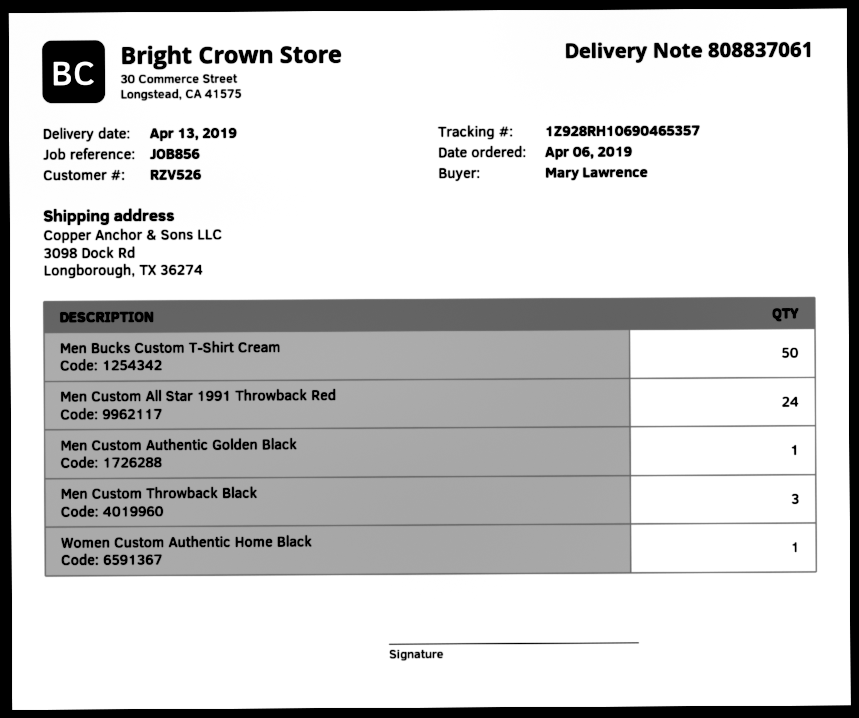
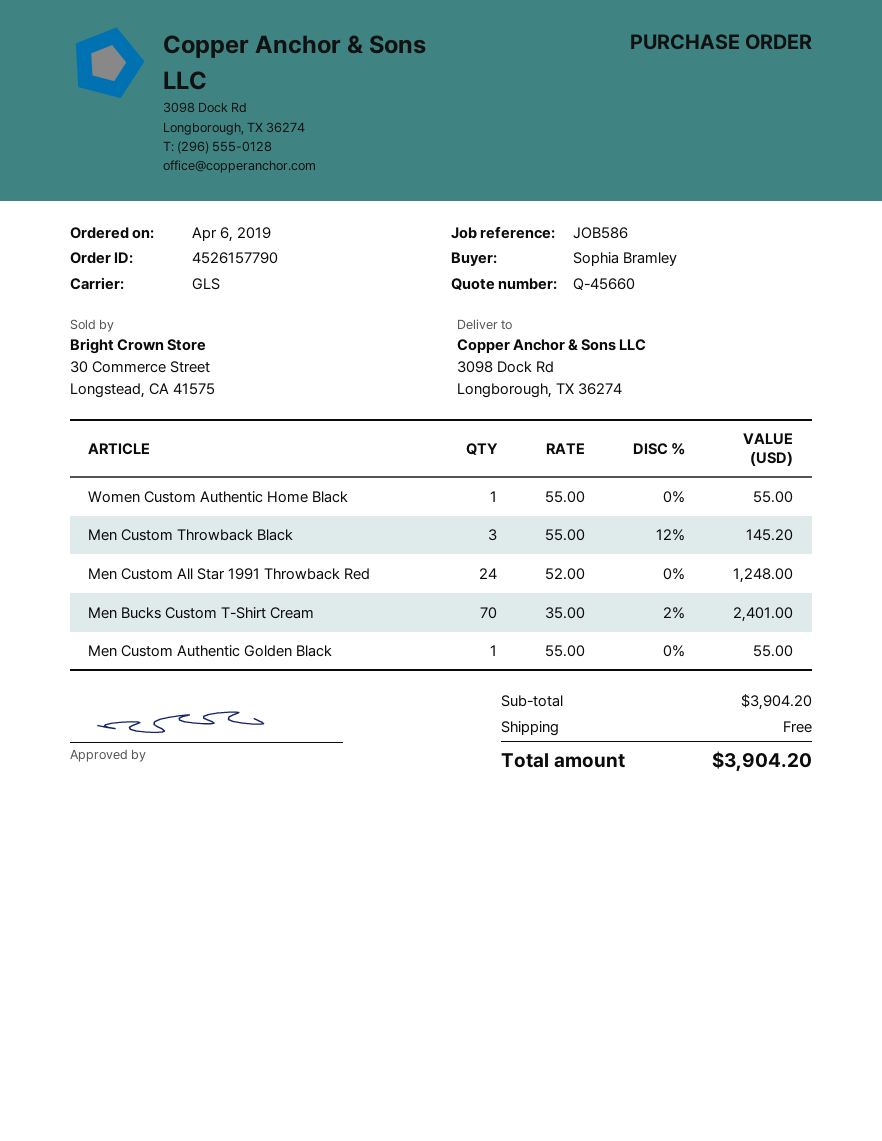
reference: JOB856 -> JOB586
ordered by: Mary Lawrence -> Sophia Bramley
Men Bucks Custom T-Shirt Cream: 50 -> 70

